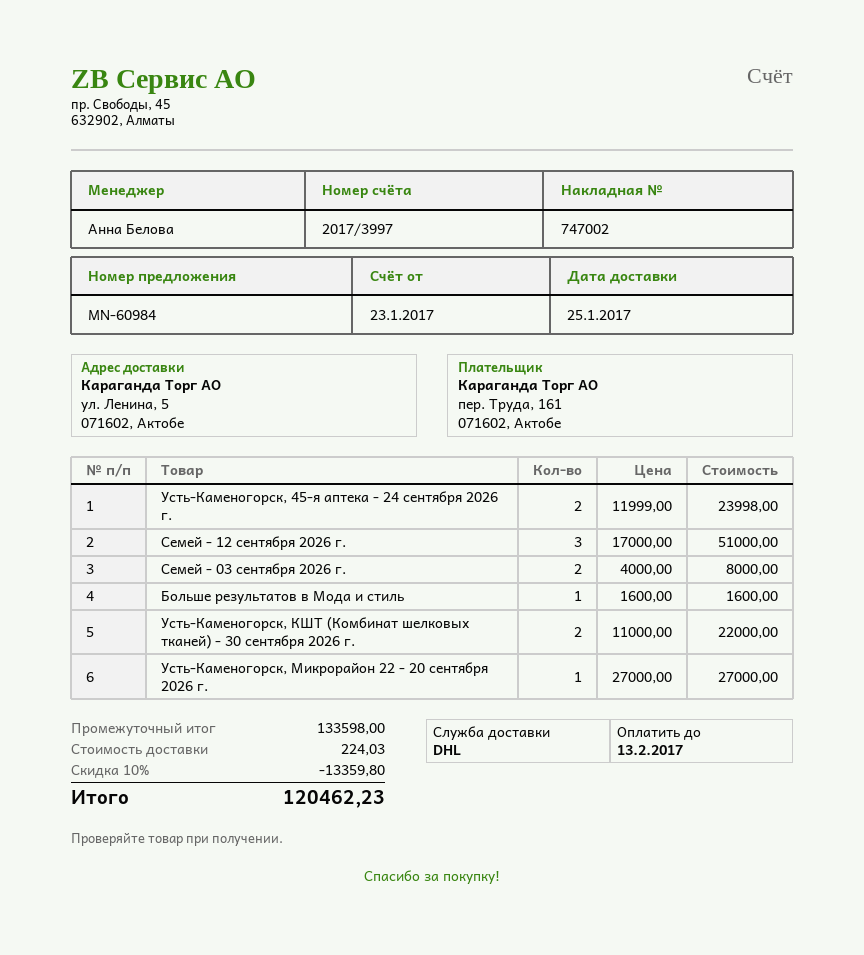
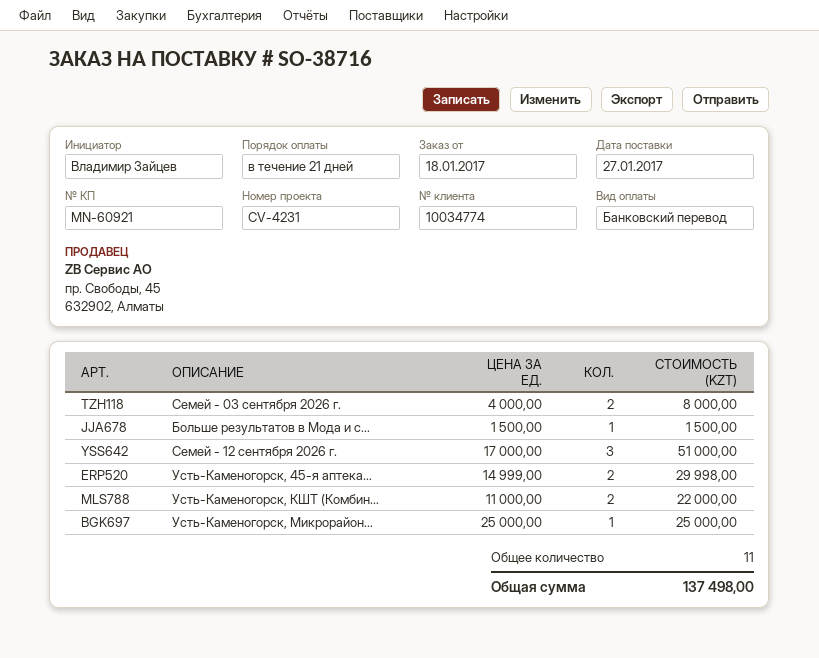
quote number: MN-60984 -> MN-60921
delivery date: 2017-01-25 -> 2017-01-27
Усть-Каменогорск, 45-я аптека - 24 сентября 2026 г.: 2 x 11999.00 = 23998.00 -> 2 x 14999.00 = 29998.00
Больше результатов в Мода и стиль: 1 x 1600.00 = 1600.00 -> 1 x 1500.00 = 1500.00
Усть-Каменогорск, Микрорайон 22 - 20 сентября 2026 г.: 1 x 27000.00 = 27000.00 -> 1 x 25000.00 = 25000.00
discount: 10% = 13359.80 -> none
shipping: 224.03 -> none
total: 120462.23 -> 137498.00

